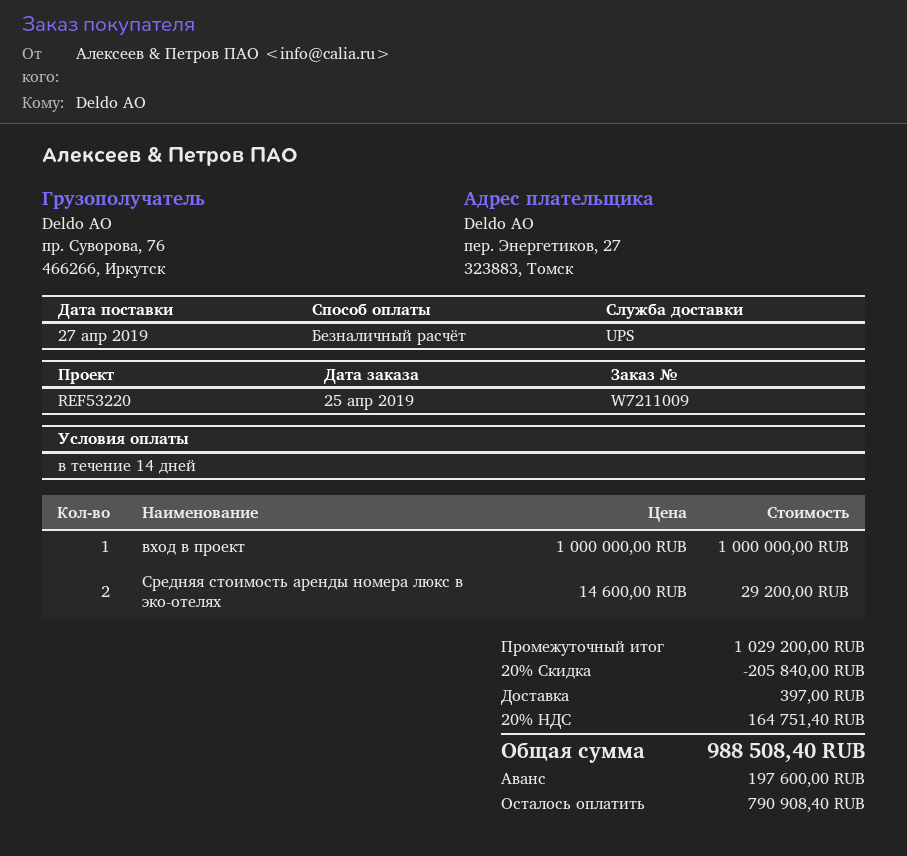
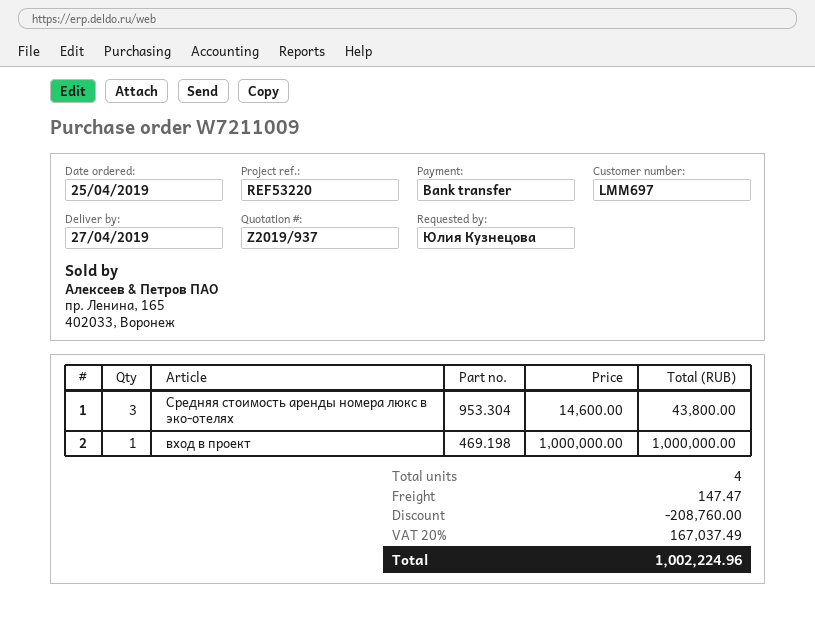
Средняя стоимость аренды номера люкс в эко-отелях: 2 x 14600.00 = 29200.00 -> 3 x 14600.00 = 43800.00
discount: 205840.00 -> 208760.00
shipping: 397.00 -> 147.47
tax: 20% = 164751.40 -> 20% = 167037.49
total: 988508.40 -> 1002224.96

